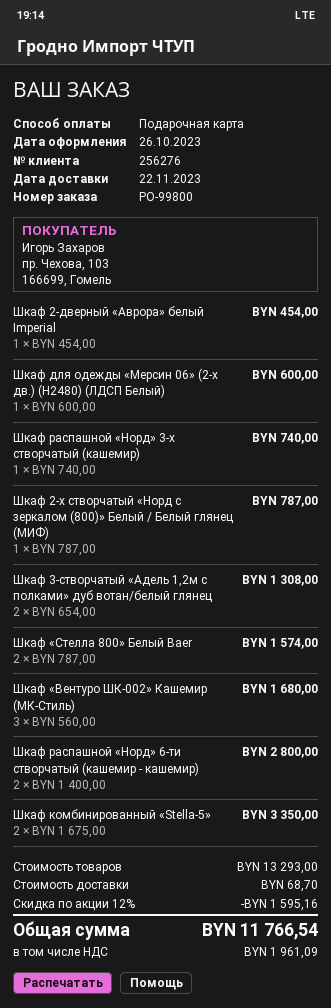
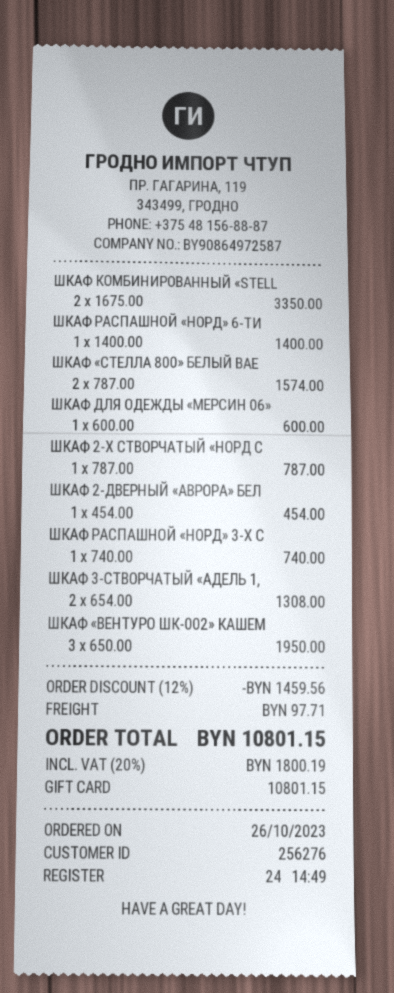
Шкаф «Вентуро ШК-002» Кашемир (МК-Стиль): 3 x 560.00 = 1680.00 -> 3 x 650.00 = 1950.00
Шкаф распашной «Норд» 6-ти створчатый (кашемир - кашемир): 2 x 1400.00 = 2800.00 -> 1 x 1400.00 = 1400.00
discount: 12% = 1595.16 -> 12% = 1459.56
shipping: 68.70 -> 97.71
tax: 1961.09 -> 1800.19
total: 11766.54 -> 10801.15

